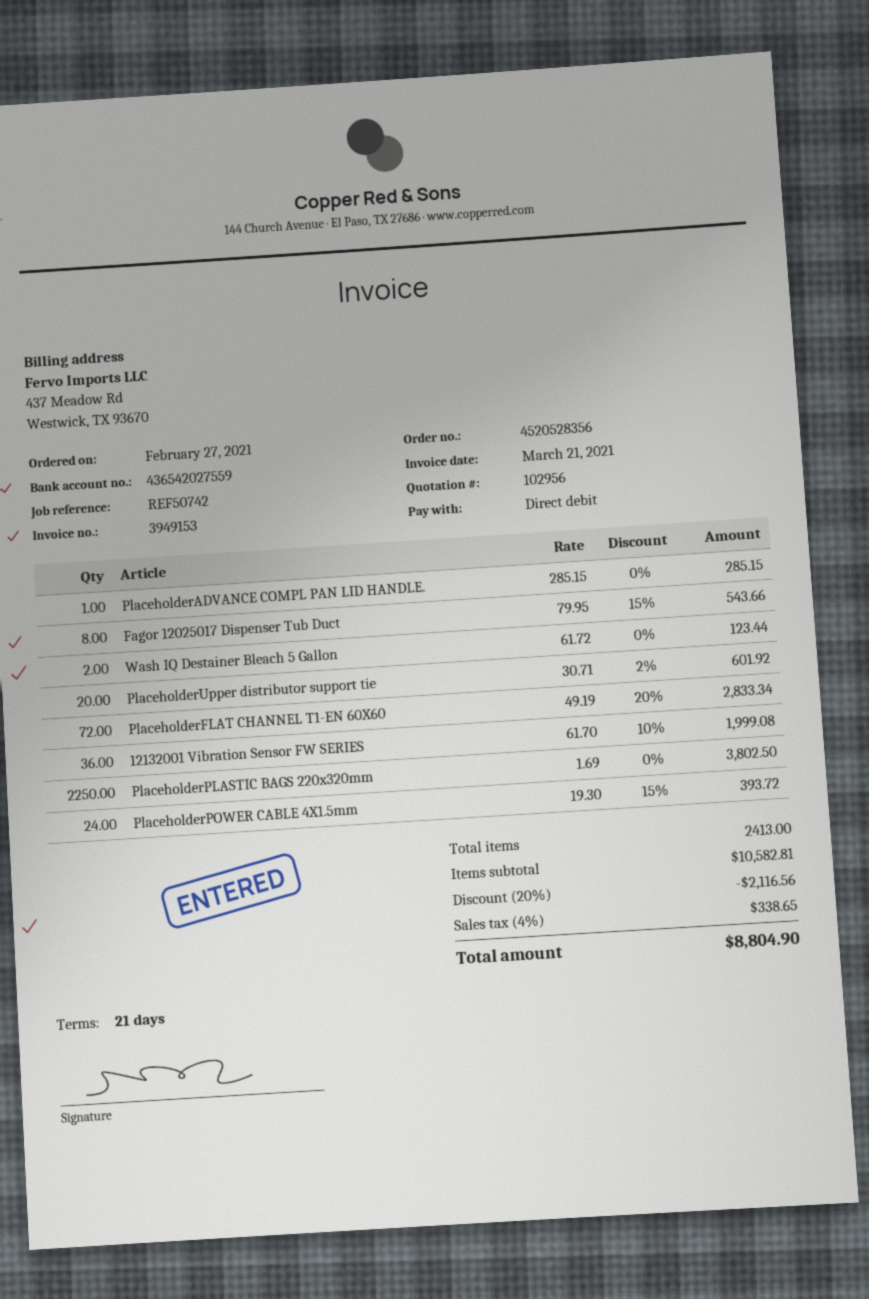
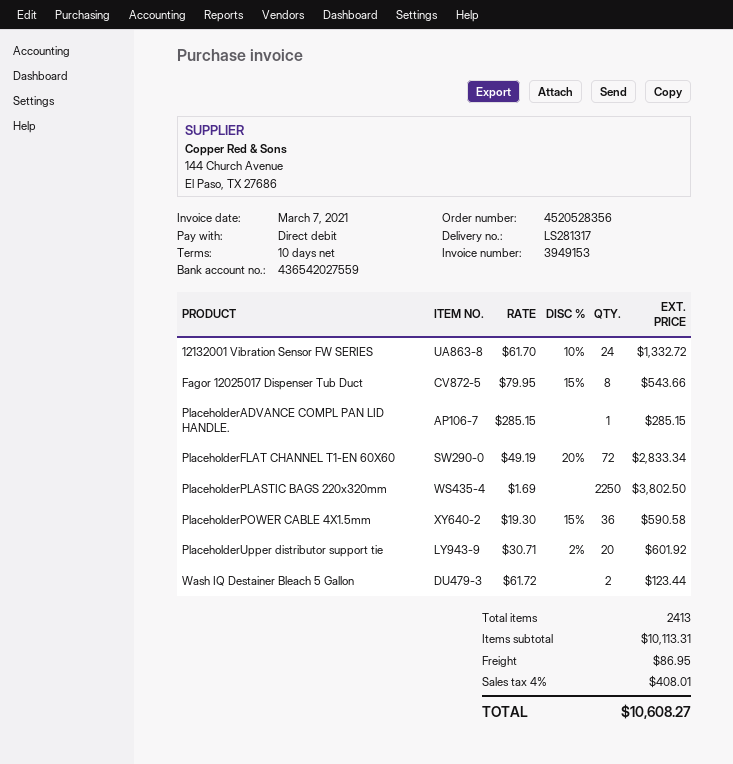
invoice date: 2021-03-21 -> 2021-03-07
payment terms: 21 days -> 10 days
12132001 Vibration Sensor FW SERIES: 36 x 61.70 - 10% = 1999.08 -> 24 x 61.70 - 10% = 1332.72
PlaceholderPOWER CABLE 4X1.5mm: 24 x 19.30 - 15% = 393.72 -> 36 x 19.30 - 15% = 590.58
subtotal: 10582.81 -> 10113.31
discount: 20% = 2116.56 -> none
shipping: none -> 86.95
tax: 4% = 338.65 -> 4% = 408.01
total: 8804.90 -> 10608.27

